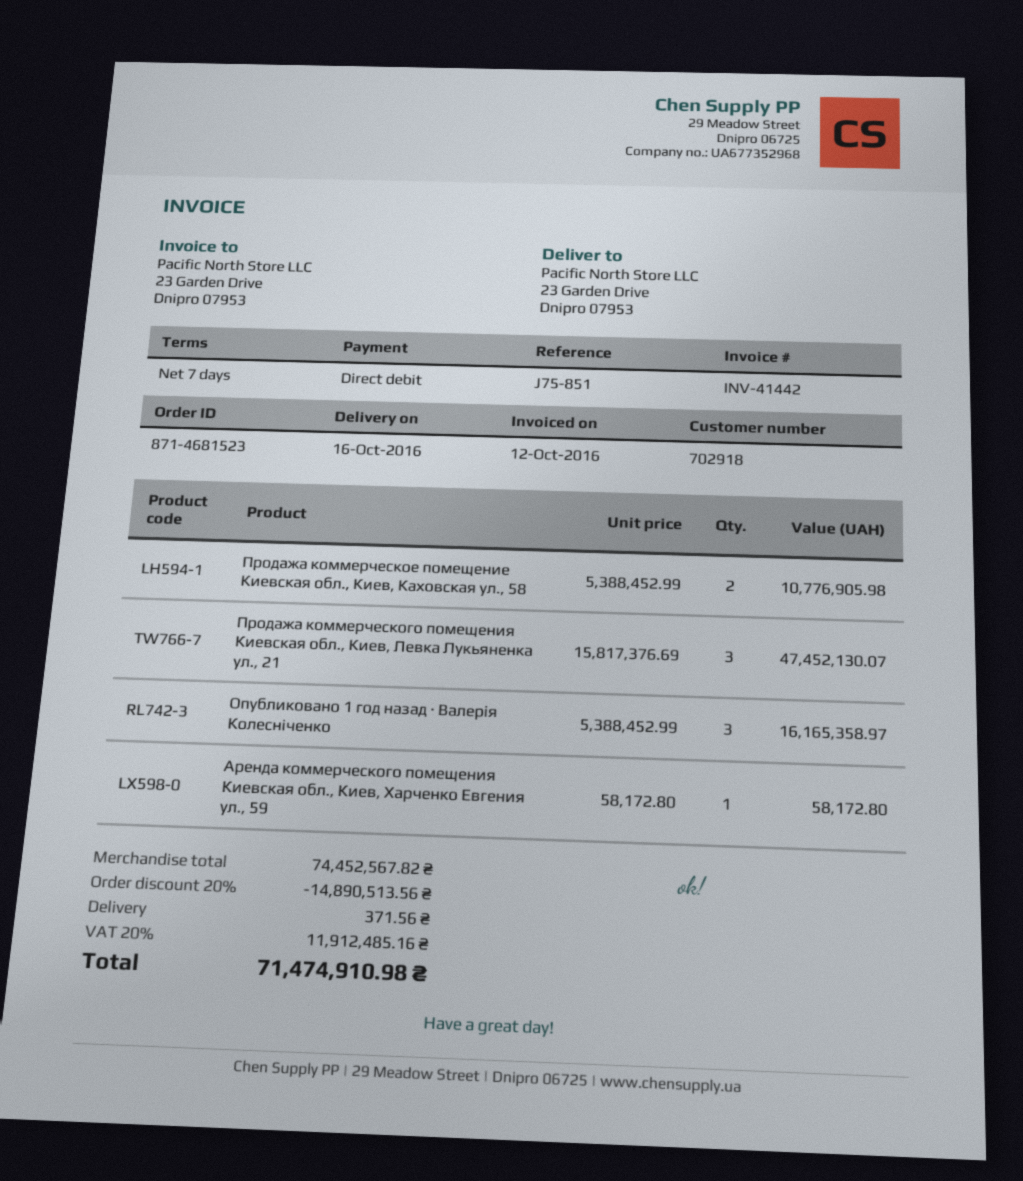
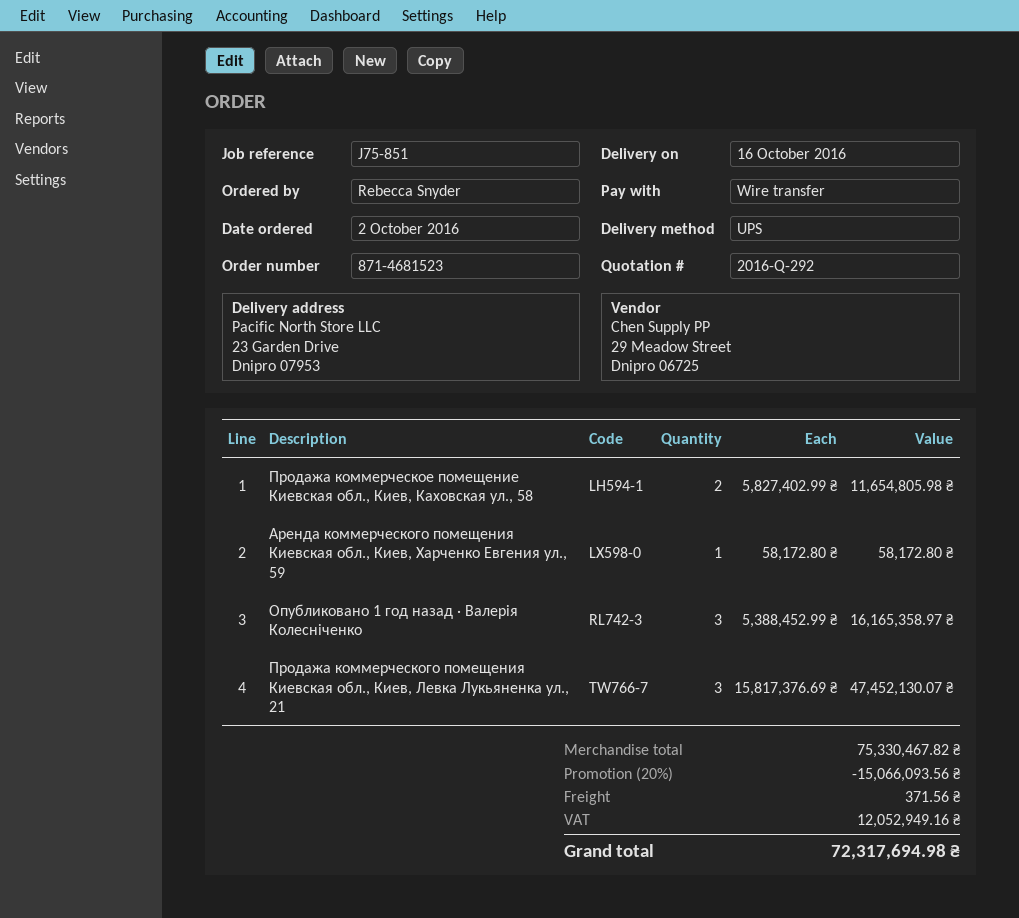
payment method: direct debit -> bank transfer
Продажа коммерческое помещение Киевская обл., Киев, Каховская ул., 58: 2 x 5388452.99 = 10776905.98 -> 2 x 5827402.99 = 11654805.98
subtotal: 74452567.82 -> 75330467.82
discount: 20% = 14890513.56 -> 20% = 15066093.56
tax: 11912485.16 -> 12052949.16
total: 71474910.98 -> 72317694.98

